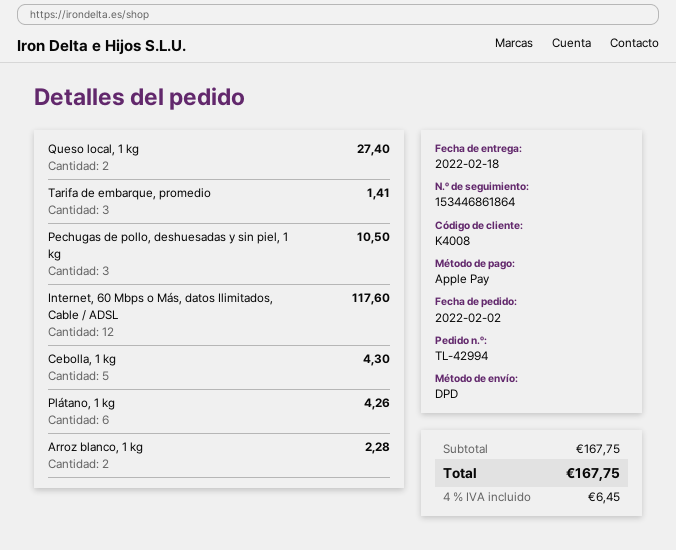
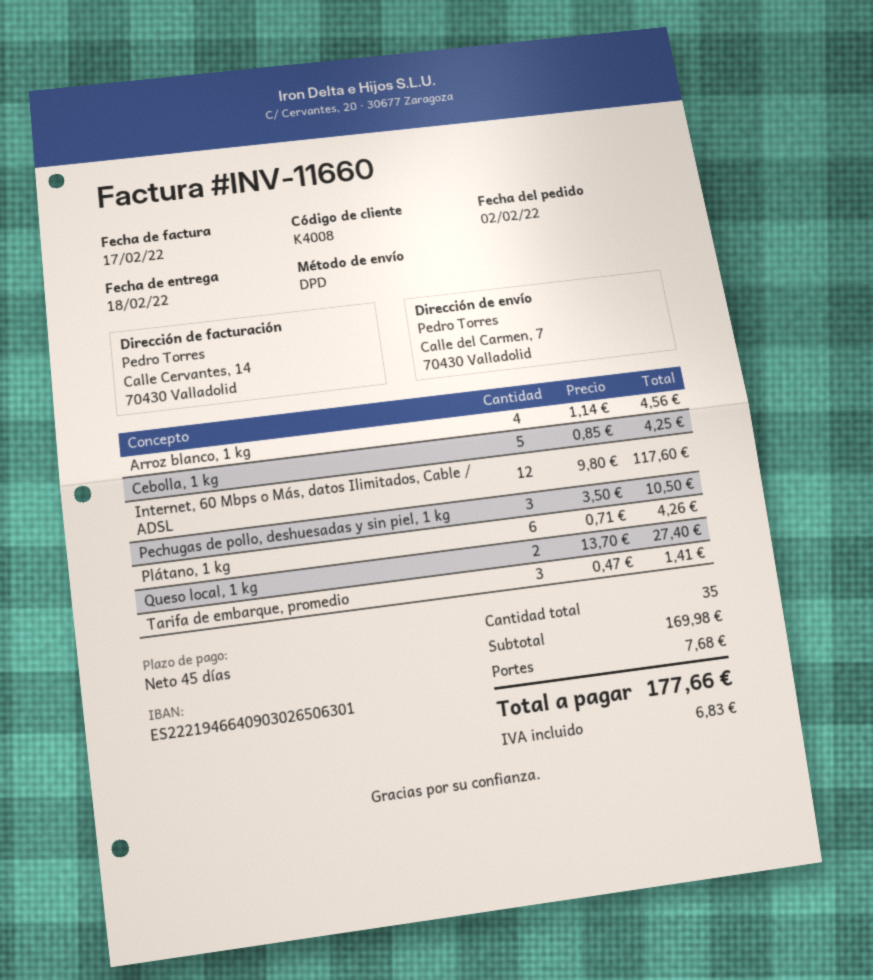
Cebolla, 1 kg: 5 for 4.30 -> 5 for 4.25
Arroz blanco, 1 kg: 2 for 2.28 -> 4 for 4.56
subtotal: 167.75 -> 169.98
shipping: none -> 7.68
tax: 6.45 -> 6.83
total: 167.75 -> 177.66

